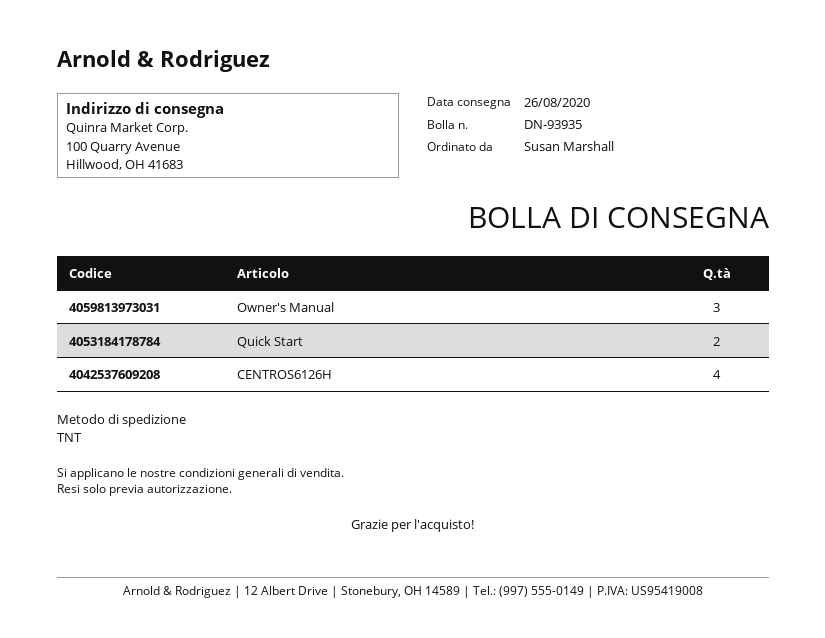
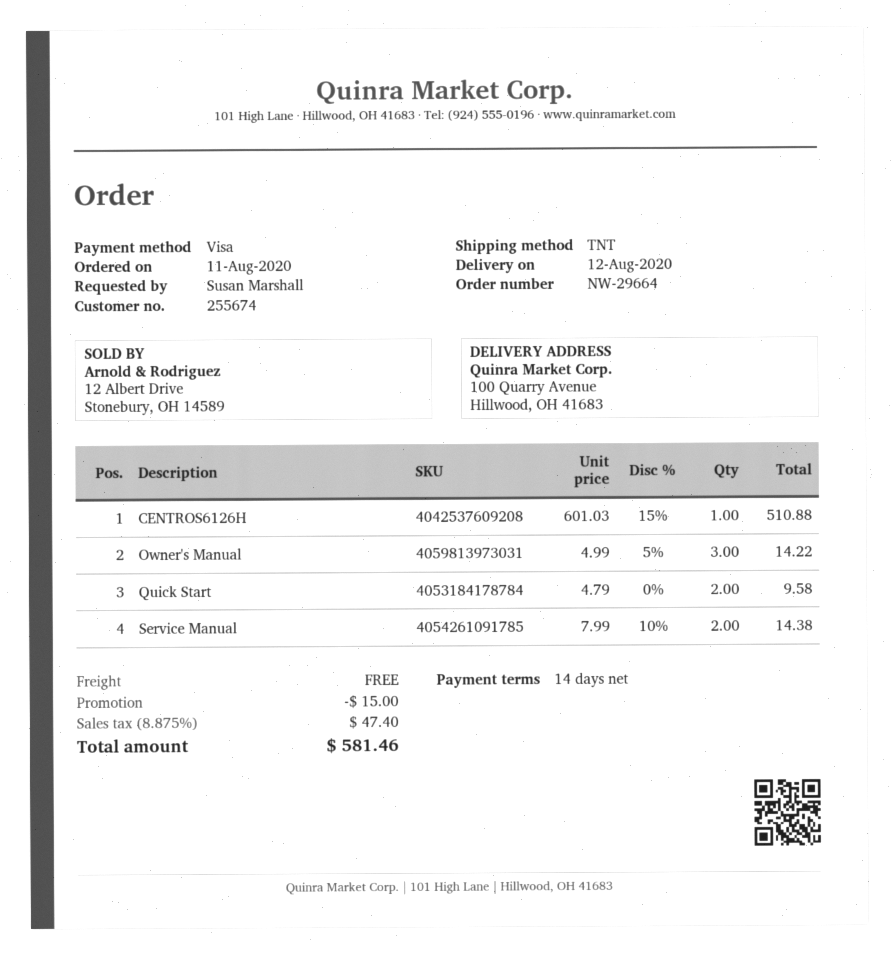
delivery date: 2020-08-26 -> 2020-08-12
CENTROS6126H: 4 -> 1
Service Manual: none -> 2

